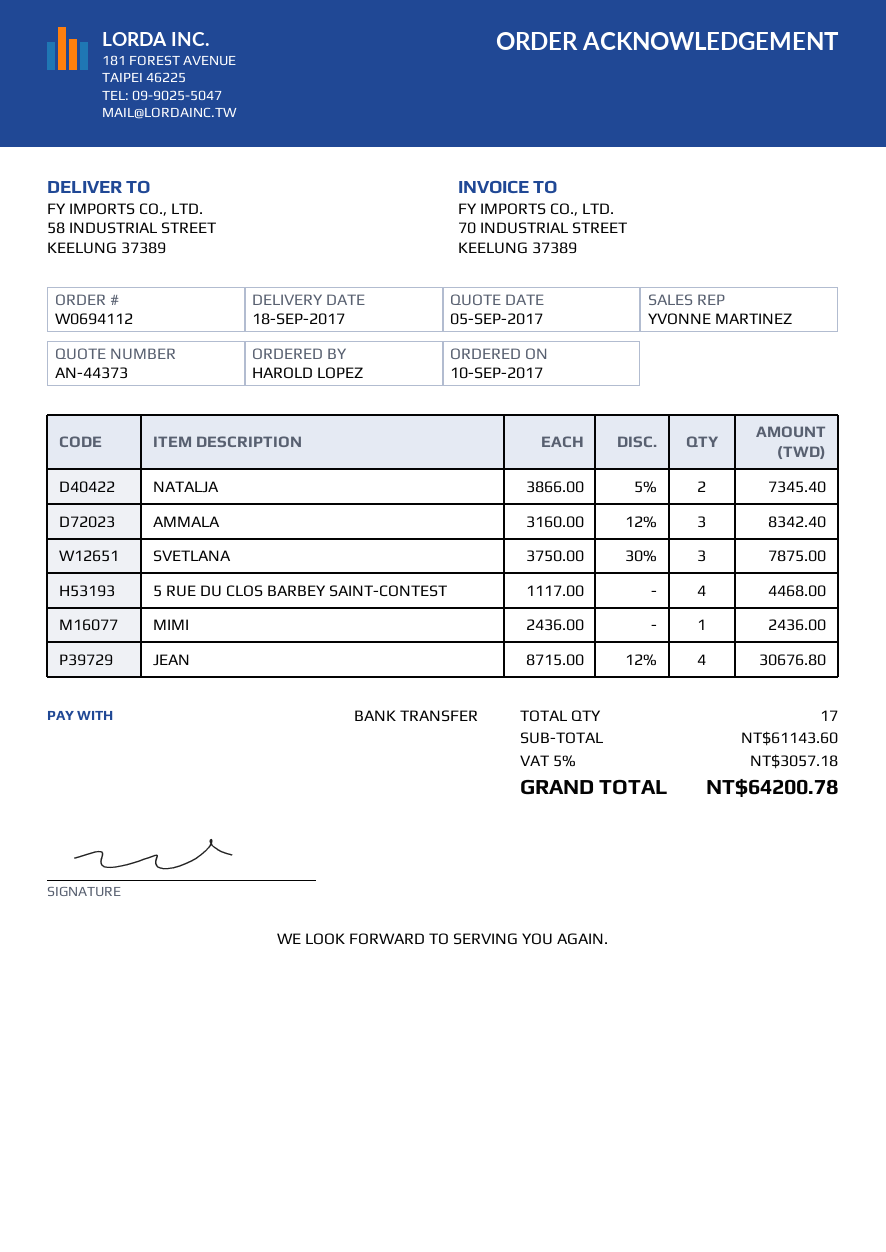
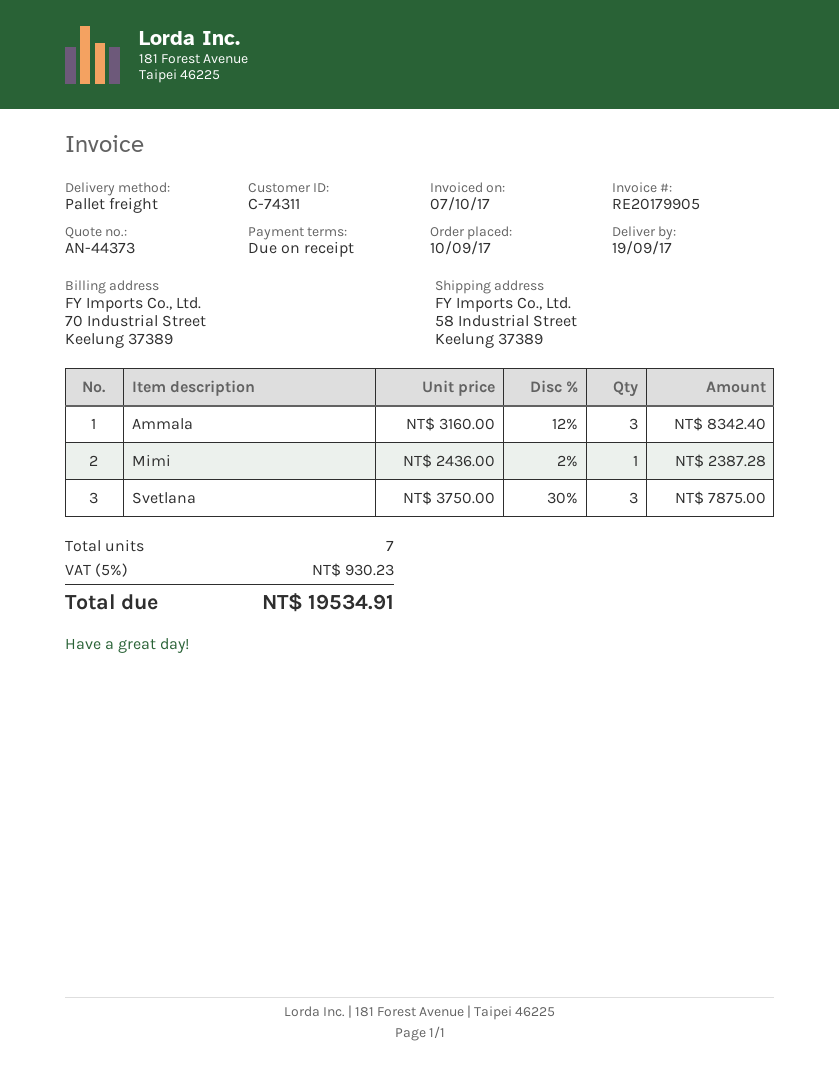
delivery date: 2017-09-18 -> 2017-09-19
NATALJA: 2 x 3866.00 - 5% = 7345.40 -> none
5 RUE DU CLOS BARBEY SAINT-CONTEST: 4 x 1117.00 = 4468.00 -> none
MIMI: 1 x 2436.00 = 2436.00 -> 1 x 2436.00 - 2% = 2387.28
JEAN: 4 x 8715.00 - 12% = 30676.80 -> none
total quantity: 17 -> 7
tax: 5% = 3057.18 -> 5% = 930.23
total: 64200.78 -> 19534.91

